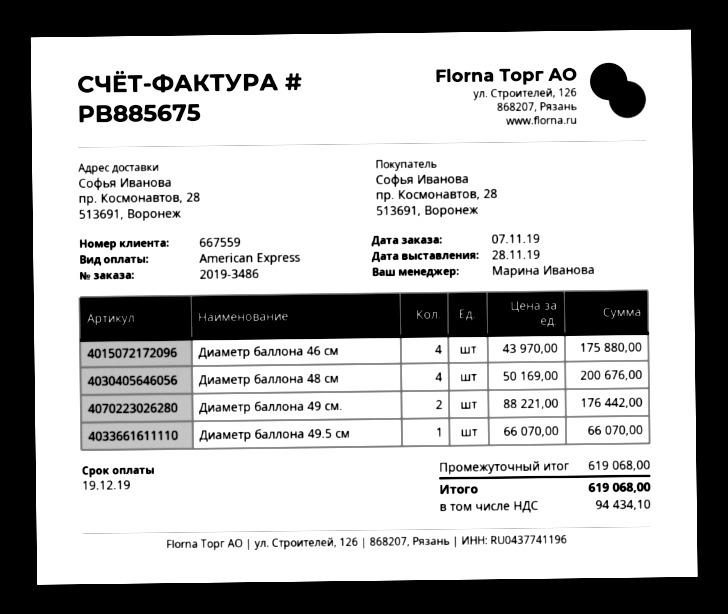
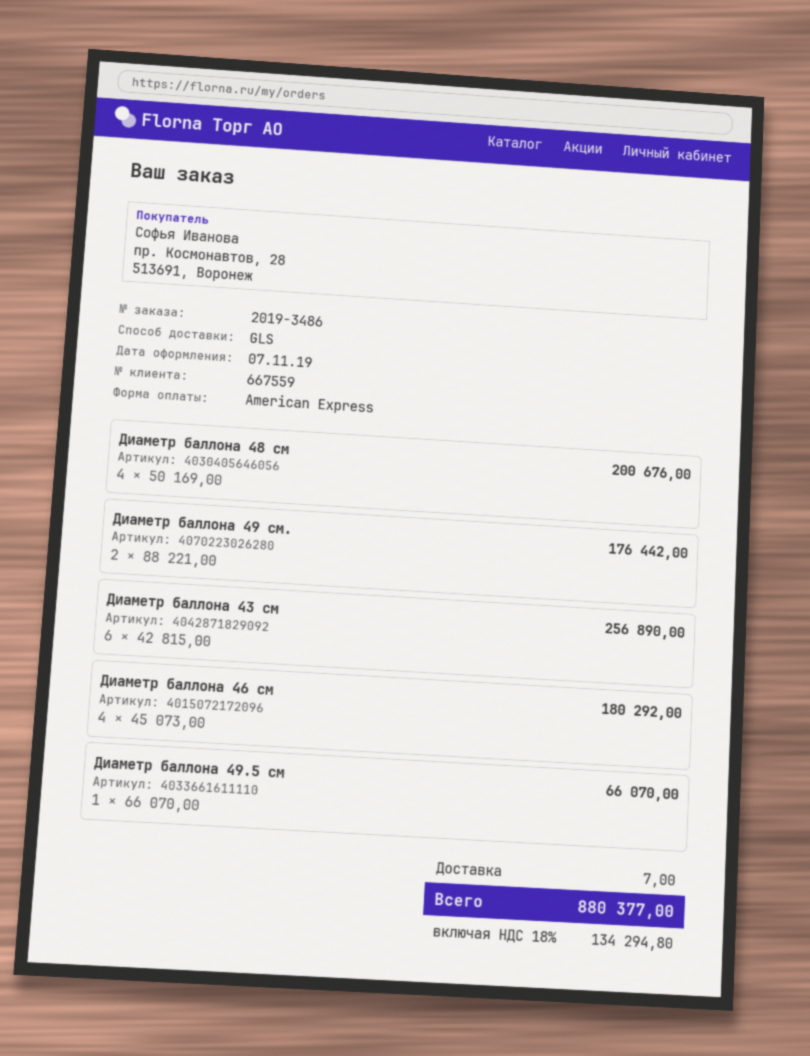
Диаметр баллона 46 см: 4 x 43970.00 = 175880.00 -> 4 x 45073.00 = 180292.00
Диаметр баллона 43 см: none -> 6 x 42815.00 = 256890.00
shipping: none -> 7.00
tax: 94434.10 -> 134294.80
total: 619068.00 -> 880377.00

